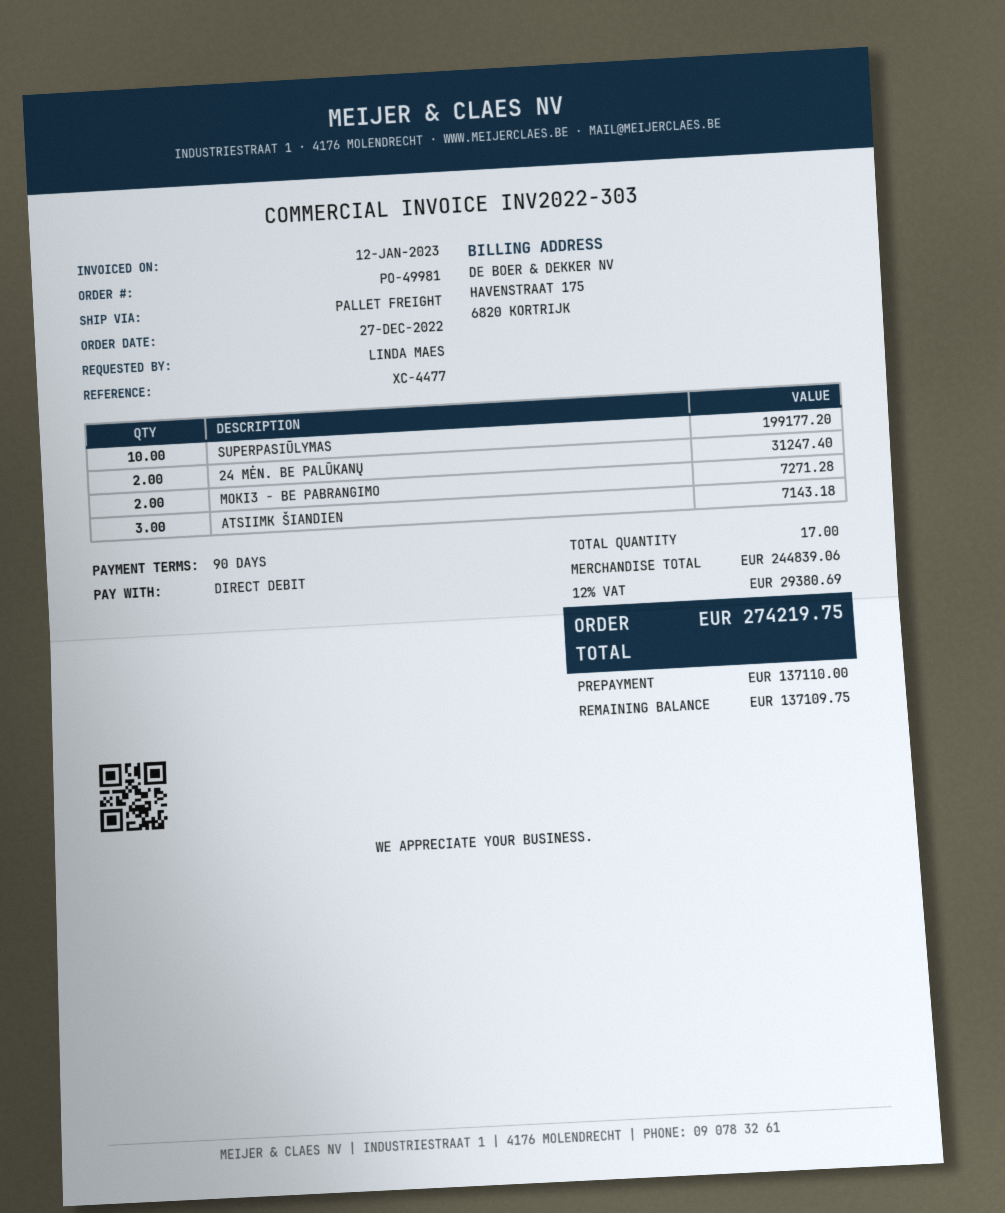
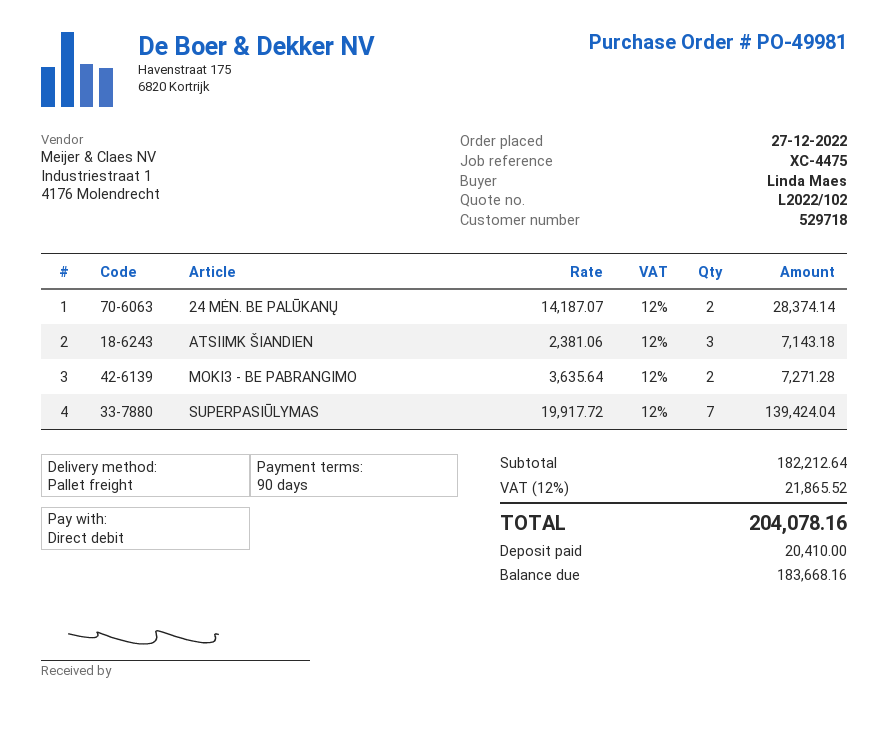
reference: XC-4477 -> XC-4475
SUPERPASIŪLYMAS: 10 for 199177.20 -> 7 for 139424.04
24 MĖN. BE PALŪKANŲ: 2 for 31247.40 -> 2 for 28374.14
subtotal: 244839.06 -> 182212.64
tax: 12% = 29380.69 -> 12% = 21865.52
total: 274219.75 -> 204078.16
deposit: 137110.00 -> 20410.00
balance: 137109.75 -> 183668.16

